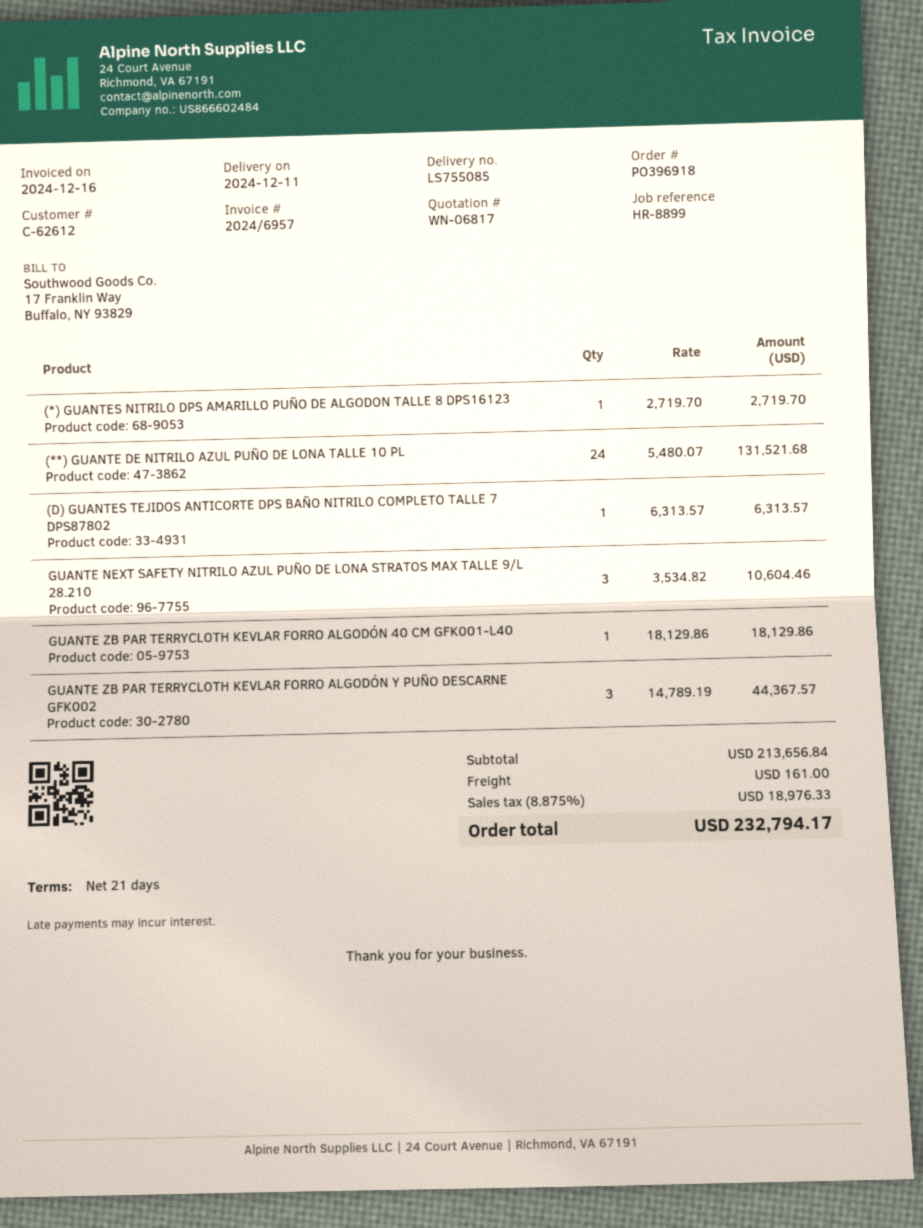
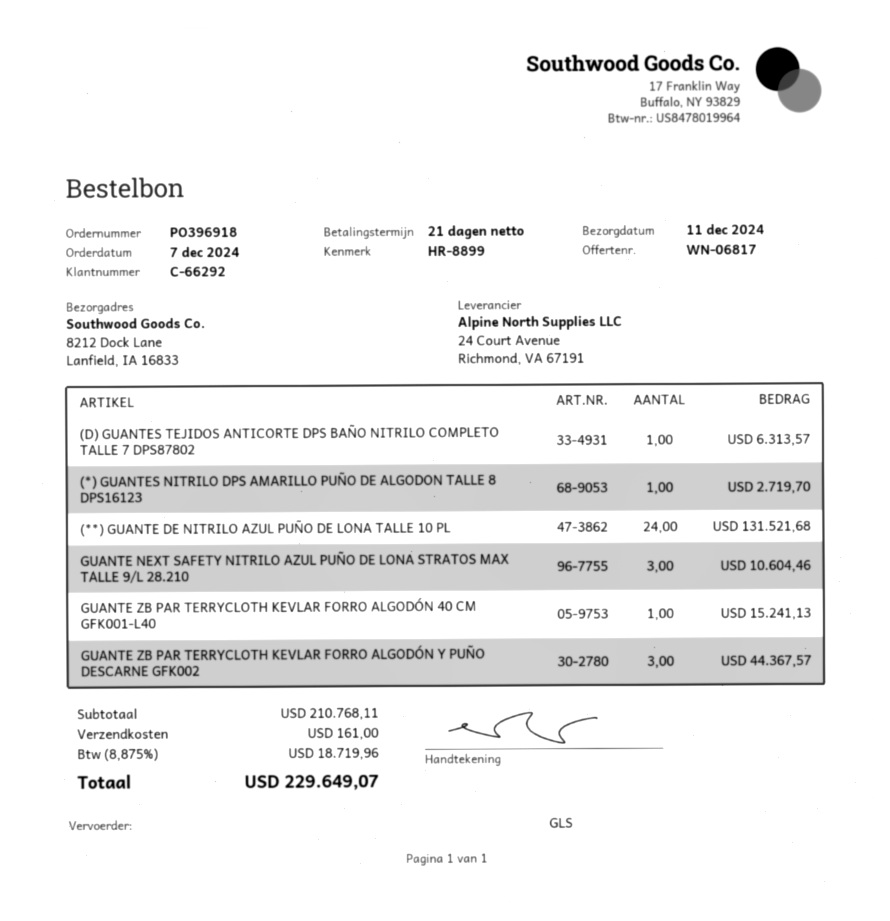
customer number: C-62612 -> C-66292
GUANTE ZB PAR TERRYCLOTH KEVLAR FORRO ALGODÓN 40 CM GFK001-L40: 1 for 18129.86 -> 1 for 15241.13
subtotal: 213656.84 -> 210768.11
tax: 8.875% = 18976.33 -> 8.875% = 18719.96
total: 232794.17 -> 229649.07

